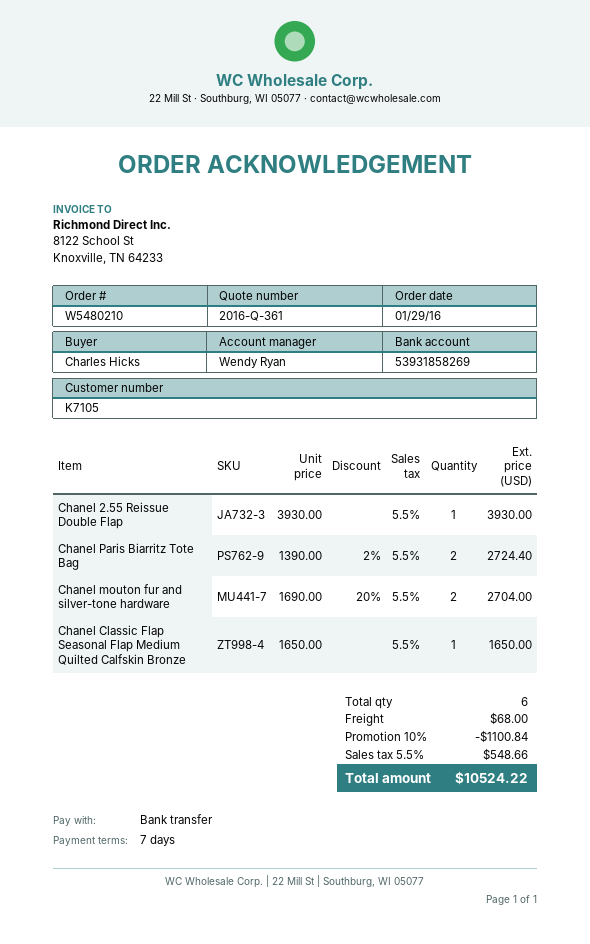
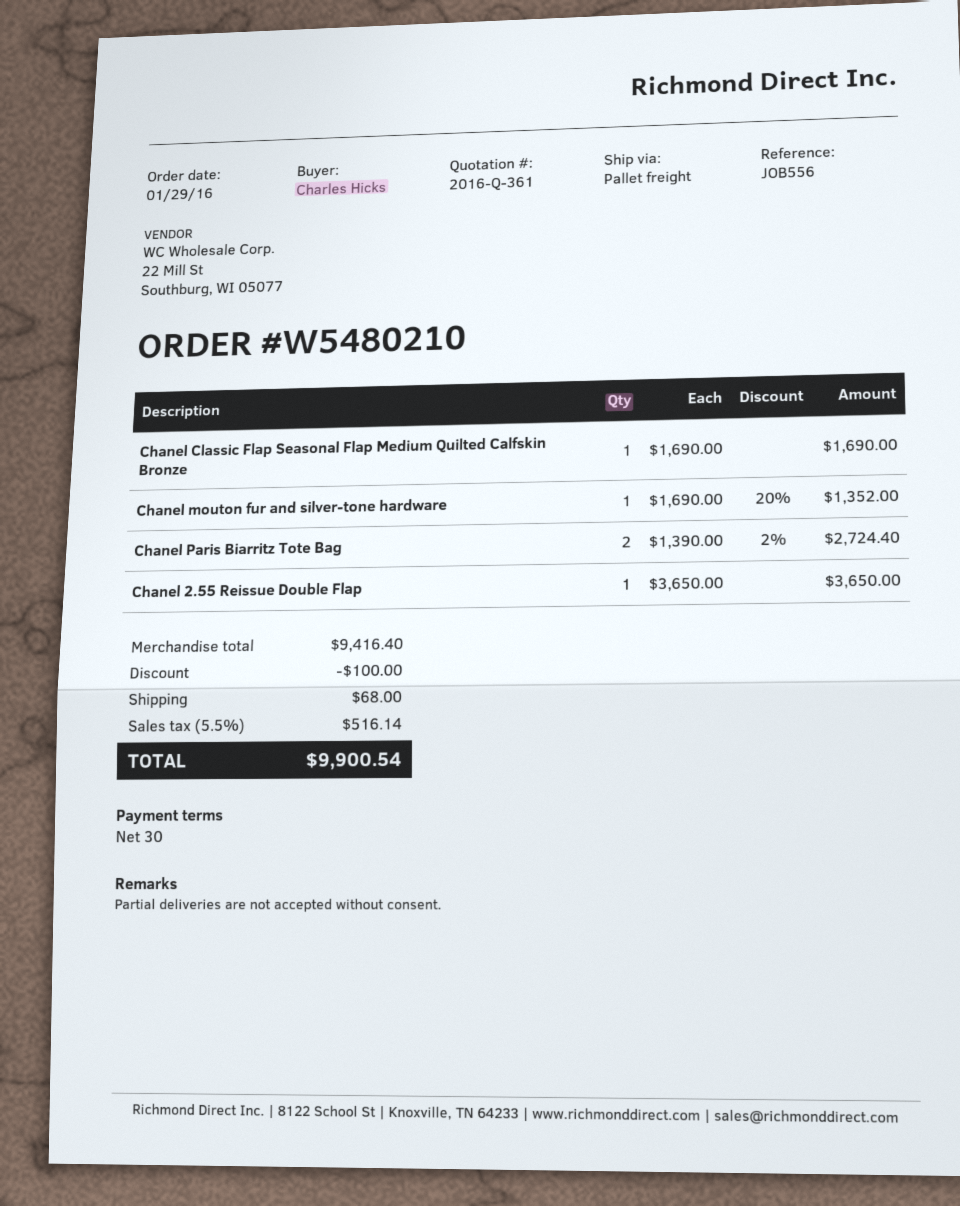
payment terms: 7 days -> 30 days
Chanel 2.55 Reissue Double Flap: 1 x 3930.00 = 3930.00 -> 1 x 3650.00 = 3650.00
Chanel mouton fur and silver-tone hardware: 2 x 1690.00 - 20% = 2704.00 -> 1 x 1690.00 - 20% = 1352.00
Chanel Classic Flap Seasonal Flap Medium Quilted Calfskin Bronze: 1 x 1650.00 = 1650.00 -> 1 x 1690.00 = 1690.00
discount: 1100.84 -> 100.00
tax: 5.5% = 548.66 -> 5.5% = 516.14
total: 10524.22 -> 9900.54

